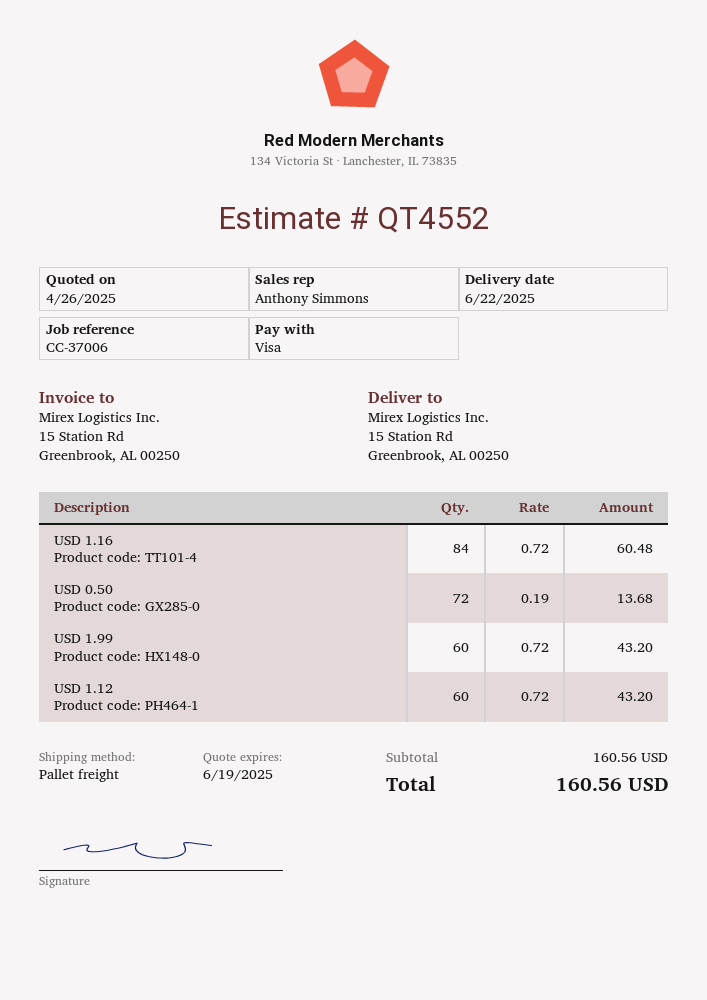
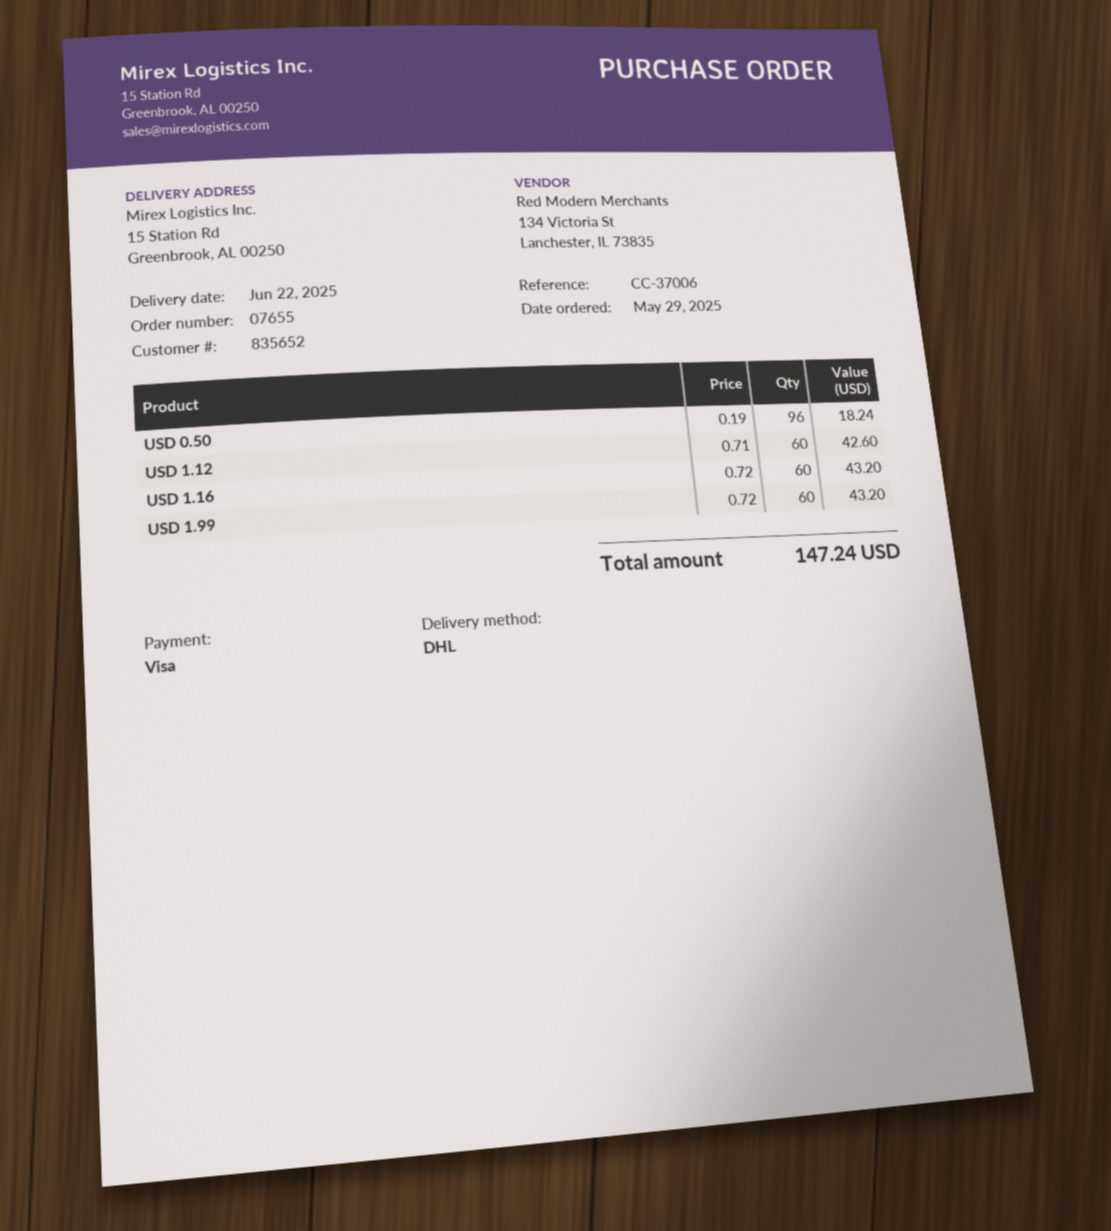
shipping method: pallet freight -> DHL
USD 1.16: 84 x 0.72 = 60.48 -> 60 x 0.72 = 43.20
USD 0.50: 72 x 0.19 = 13.68 -> 96 x 0.19 = 18.24
USD 1.12: 60 x 0.72 = 43.20 -> 60 x 0.71 = 42.60
total: 160.56 -> 147.24

